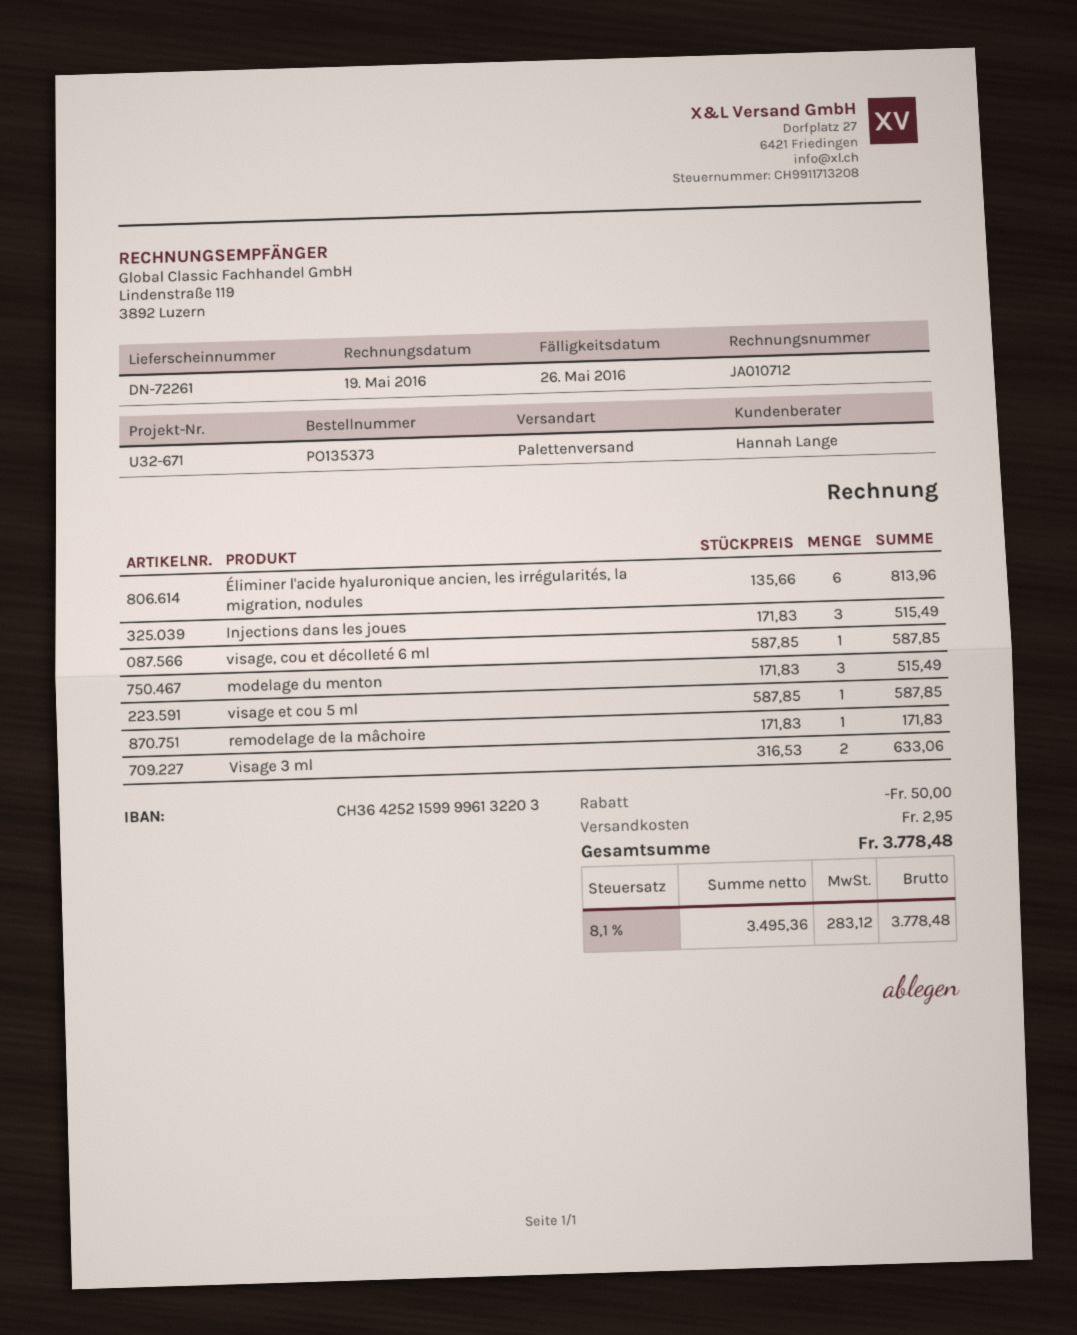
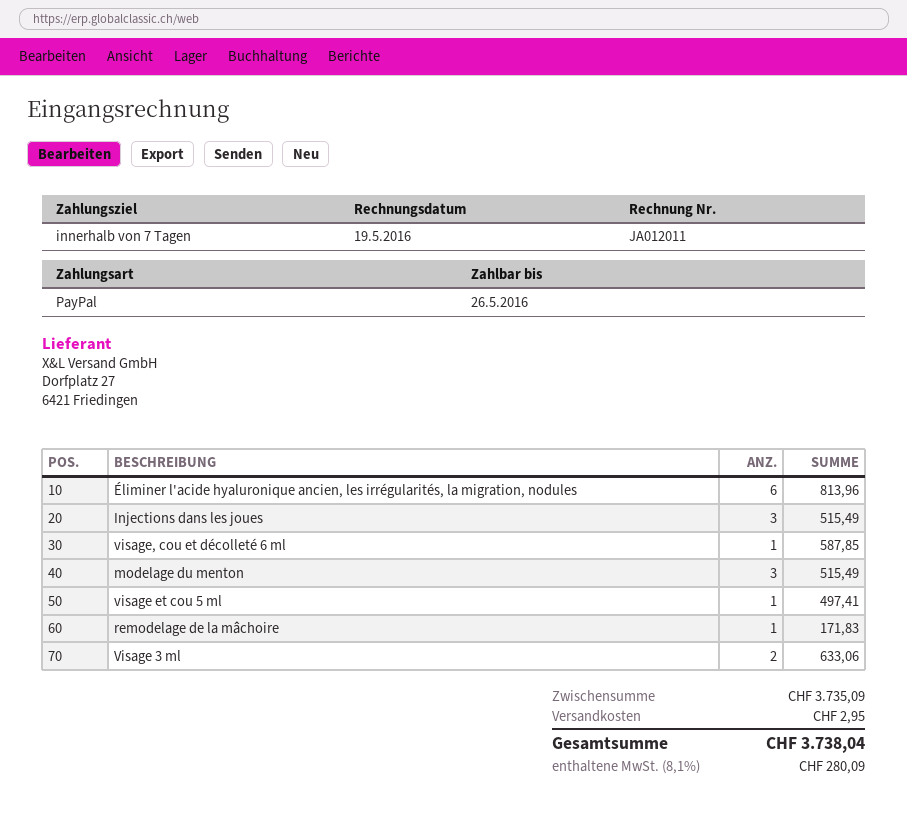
invoice number: JA010712 -> JA012011
visage et cou 5 ml: 1 for 587.85 -> 1 for 497.41
discount: 50.00 -> none
tax: 8.1% = 283.12 -> 8.1% = 280.09
total: 3778.48 -> 3738.04

